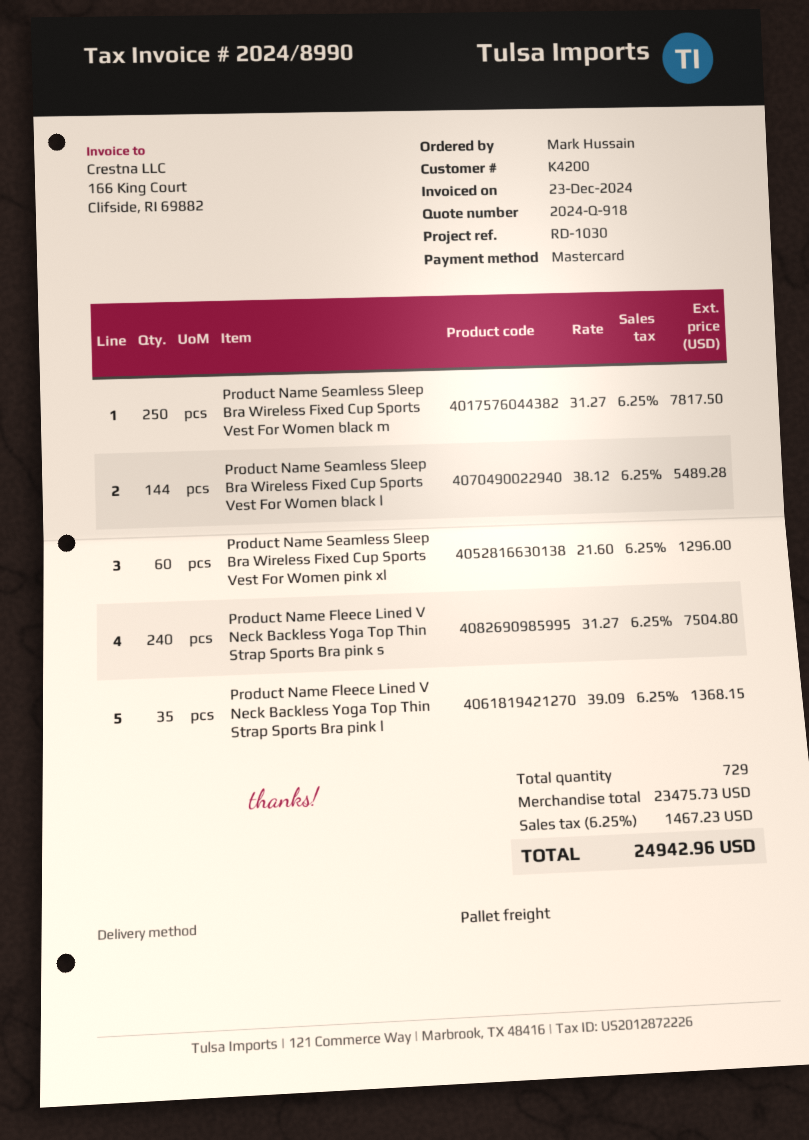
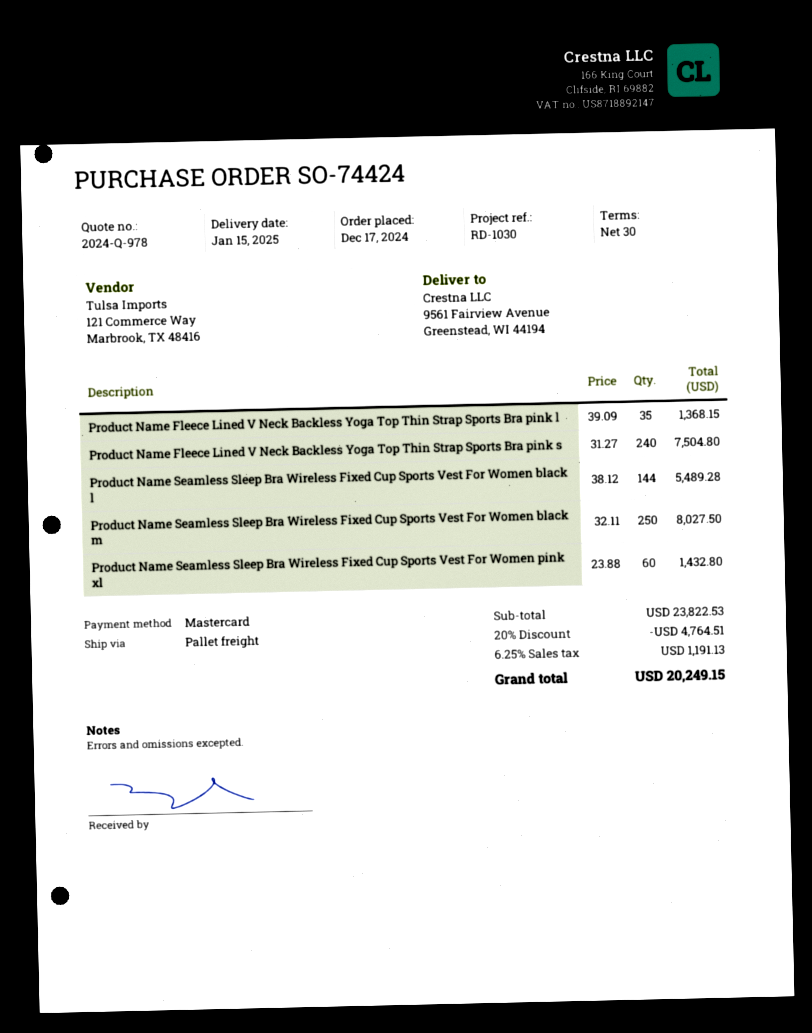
quote number: 2024-Q-918 -> 2024-Q-978
Product Name Seamless Sleep Bra Wireless Fixed Cup Sports Vest For Women black m: 250 x 31.27 = 7817.50 -> 250 x 32.11 = 8027.50
Product Name Seamless Sleep Bra Wireless Fixed Cup Sports Vest For Women pink xl: 60 x 21.60 = 1296.00 -> 60 x 23.88 = 1432.80
subtotal: 23475.73 -> 23822.53
discount: none -> 20% = 4764.51
tax: 6.25% = 1467.23 -> 6.25% = 1191.13
total: 24942.96 -> 20249.15

